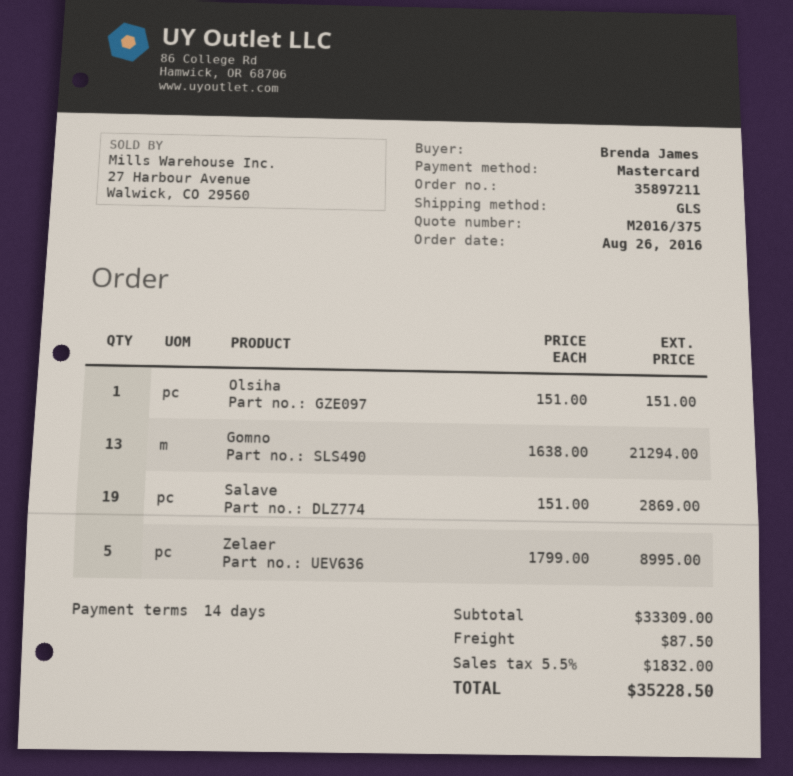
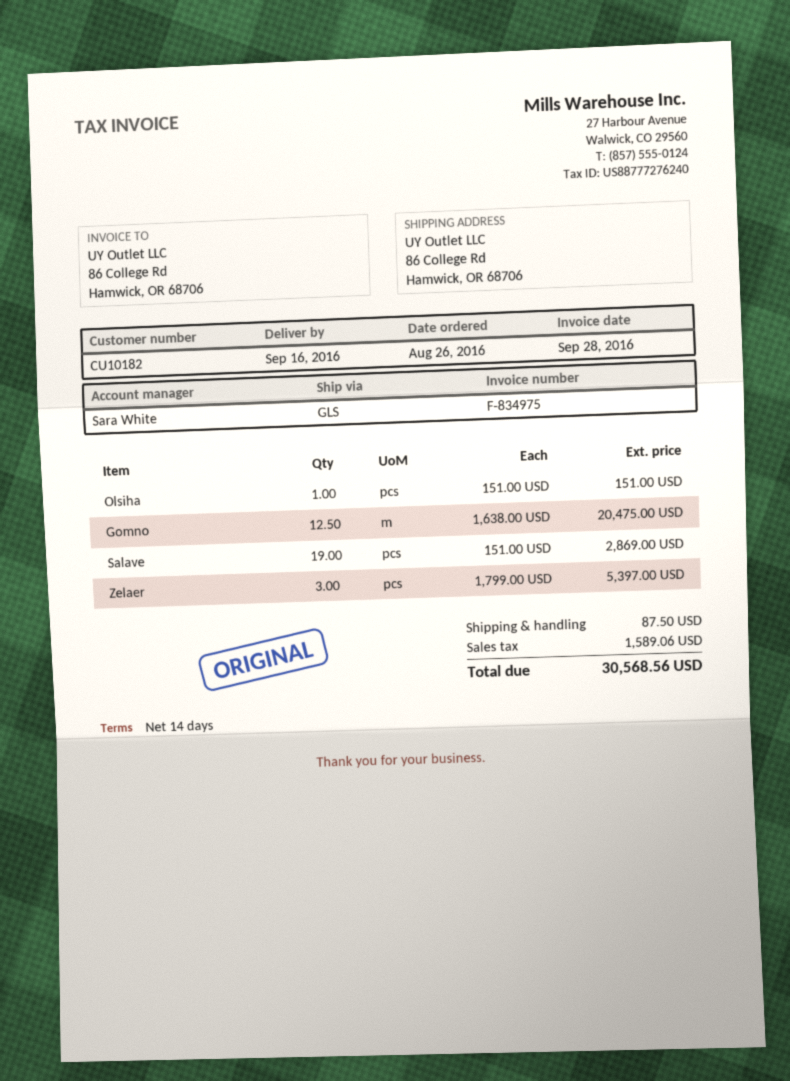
Gomno: 13 x 1638.00 = 21294.00 -> 12.5 x 1638.00 = 20475.00
Zelaer: 5 x 1799.00 = 8995.00 -> 3 x 1799.00 = 5397.00
tax: 1832.00 -> 1589.06
total: 35228.50 -> 30568.56

